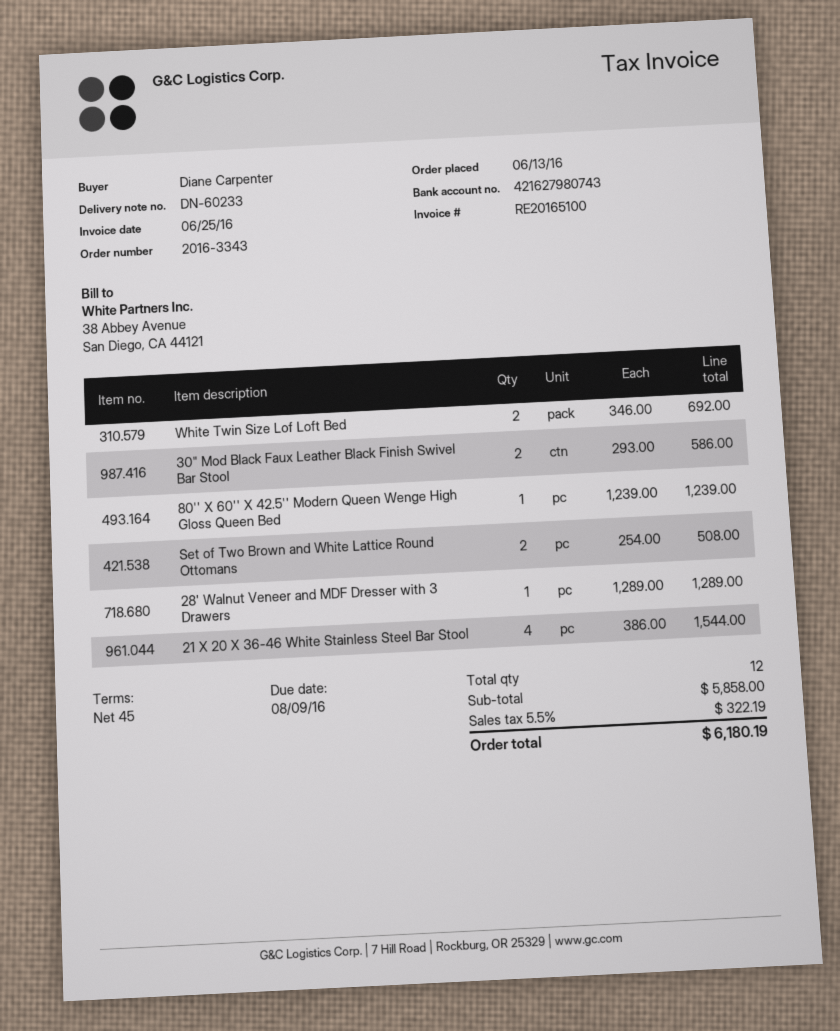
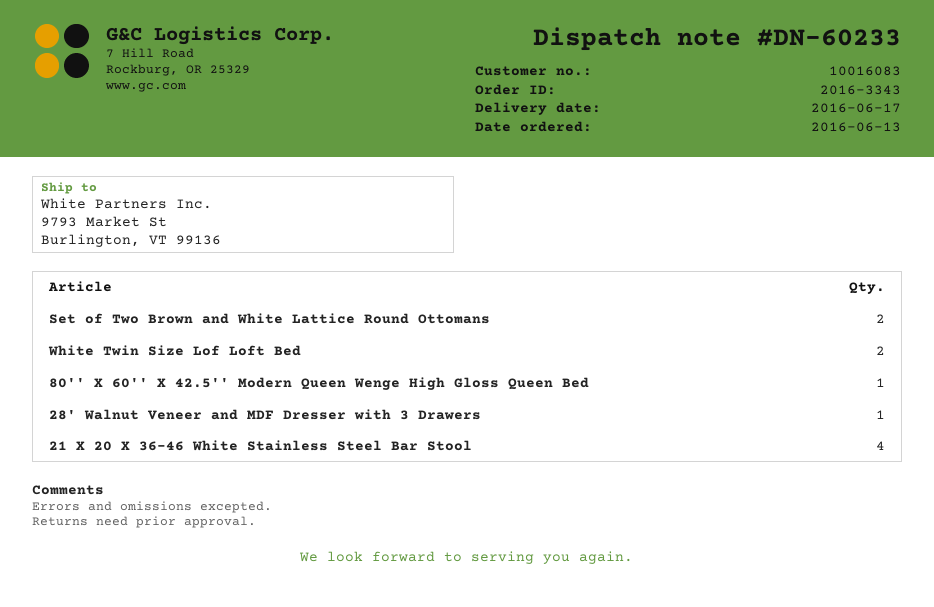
30" Mod Black Faux Leather Black Finish Swivel Bar Stool: 2 -> none

